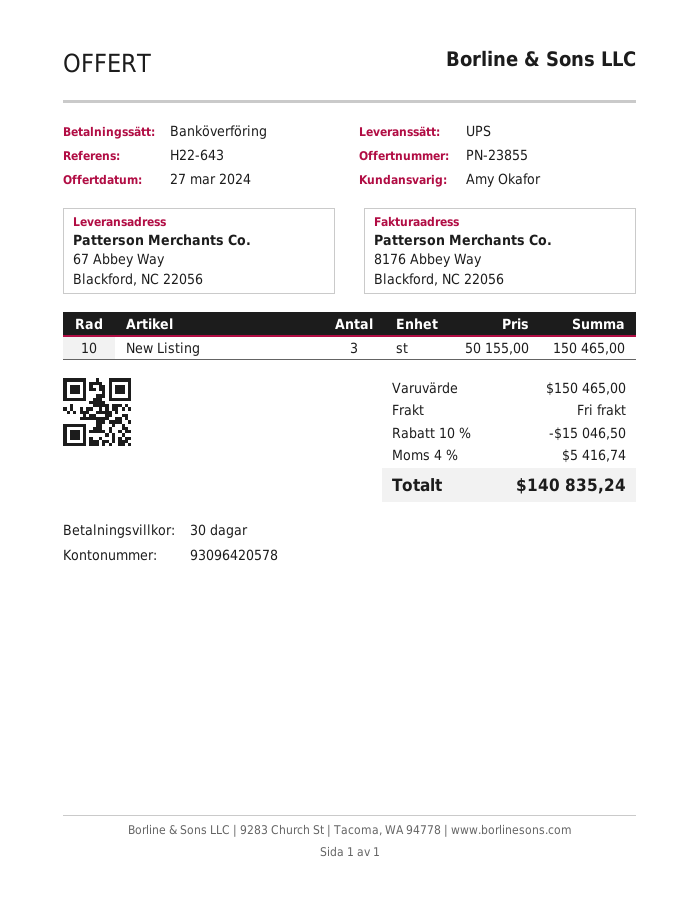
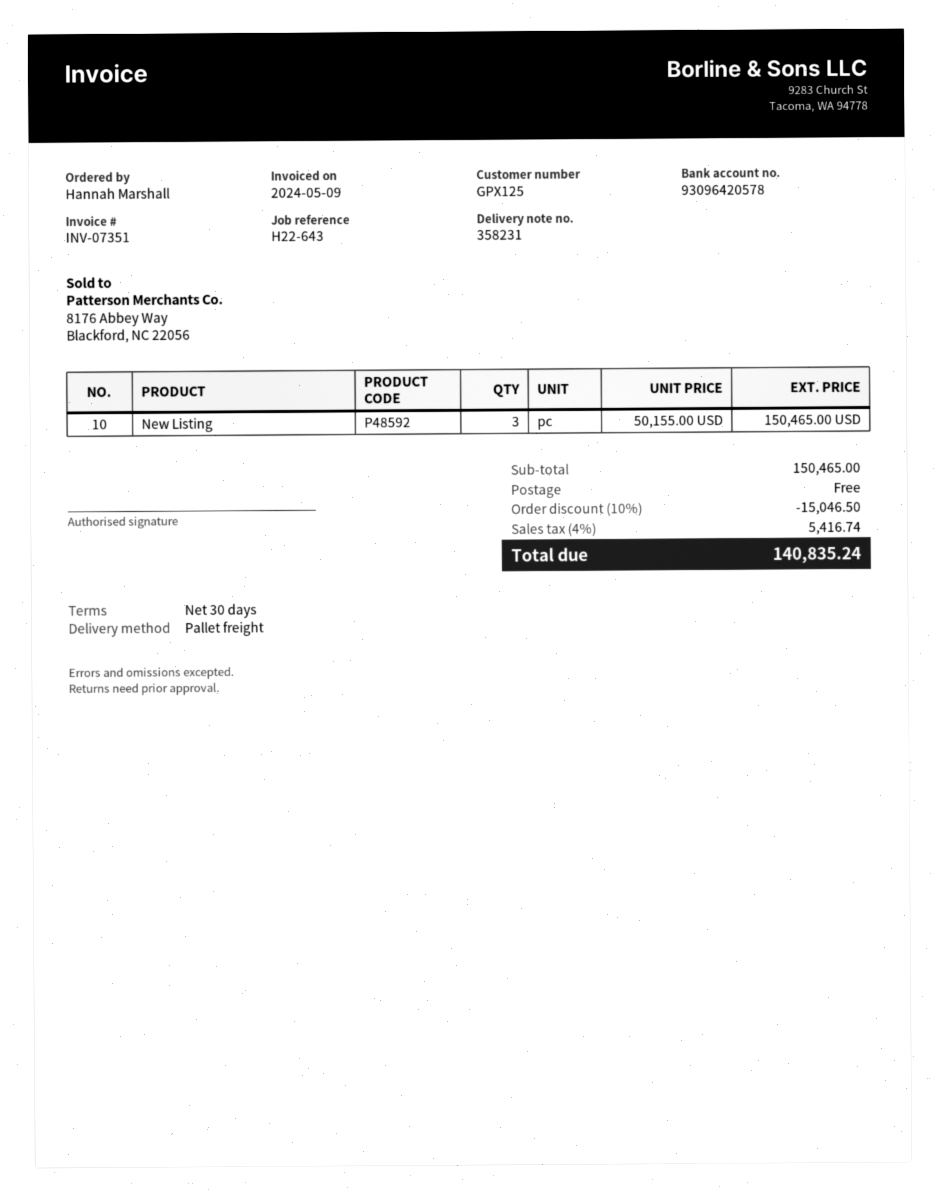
shipping method: UPS -> pallet freight

